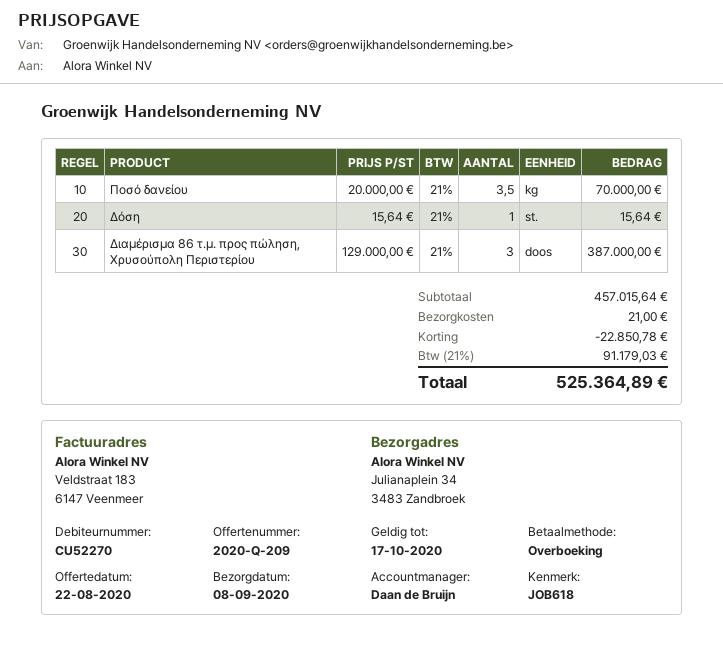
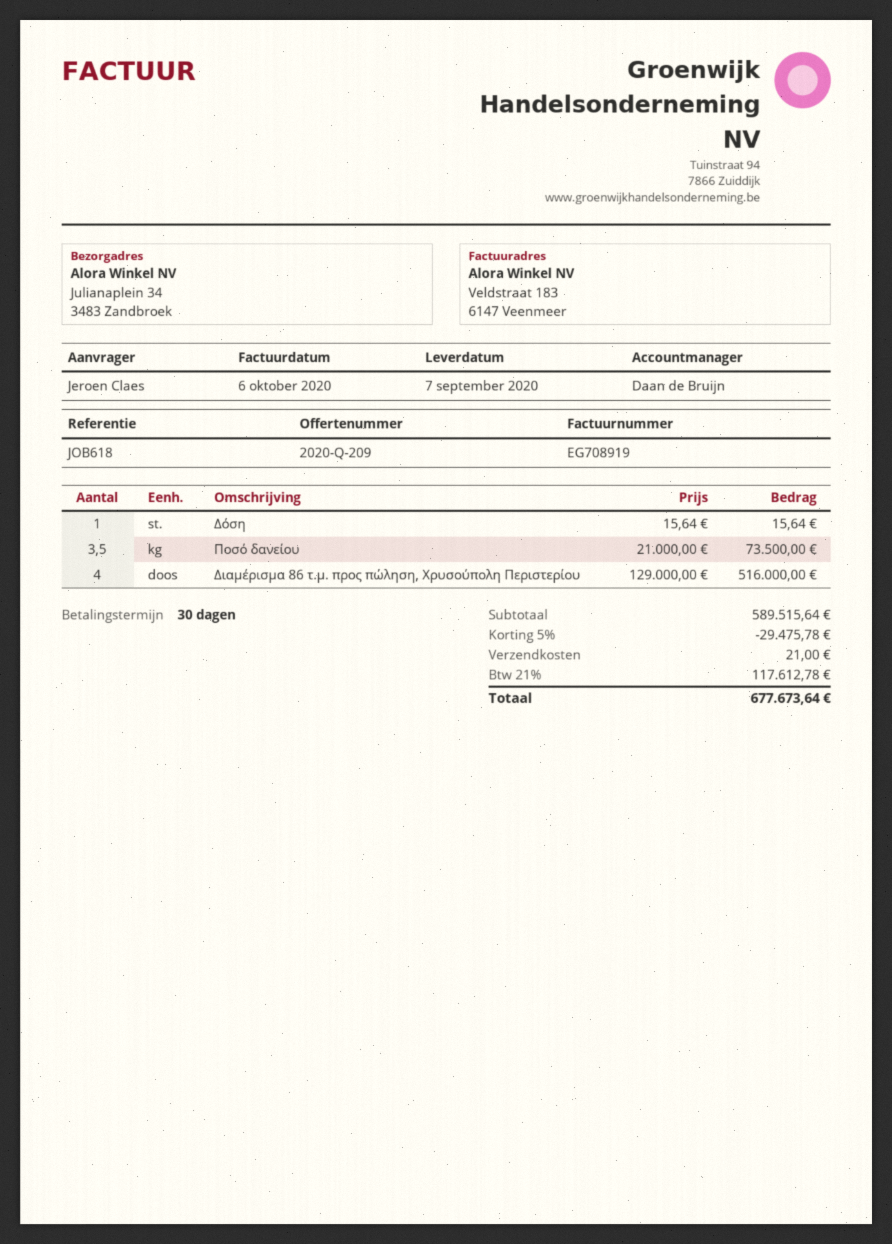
delivery date: 2020-09-08 -> 2020-09-07
Ποσό δανείου: 3.5 x 20000.00 = 70000.00 -> 3.5 x 21000.00 = 73500.00
Διαμέρισμα 86 τ.μ. προς πώληση, Χρυσούπολη Περιστερίου: 3 x 129000.00 = 387000.00 -> 4 x 129000.00 = 516000.00
subtotal: 457015.64 -> 589515.64
discount: 22850.78 -> 29475.78
tax: 21% = 91179.03 -> 21% = 117612.78
total: 525364.89 -> 677673.64

